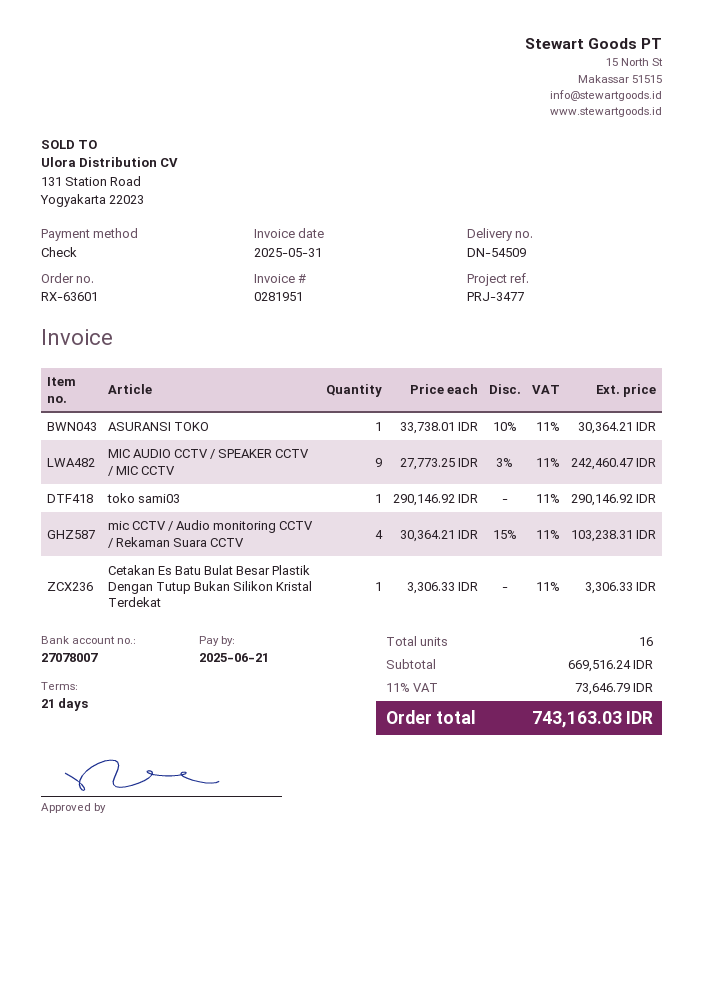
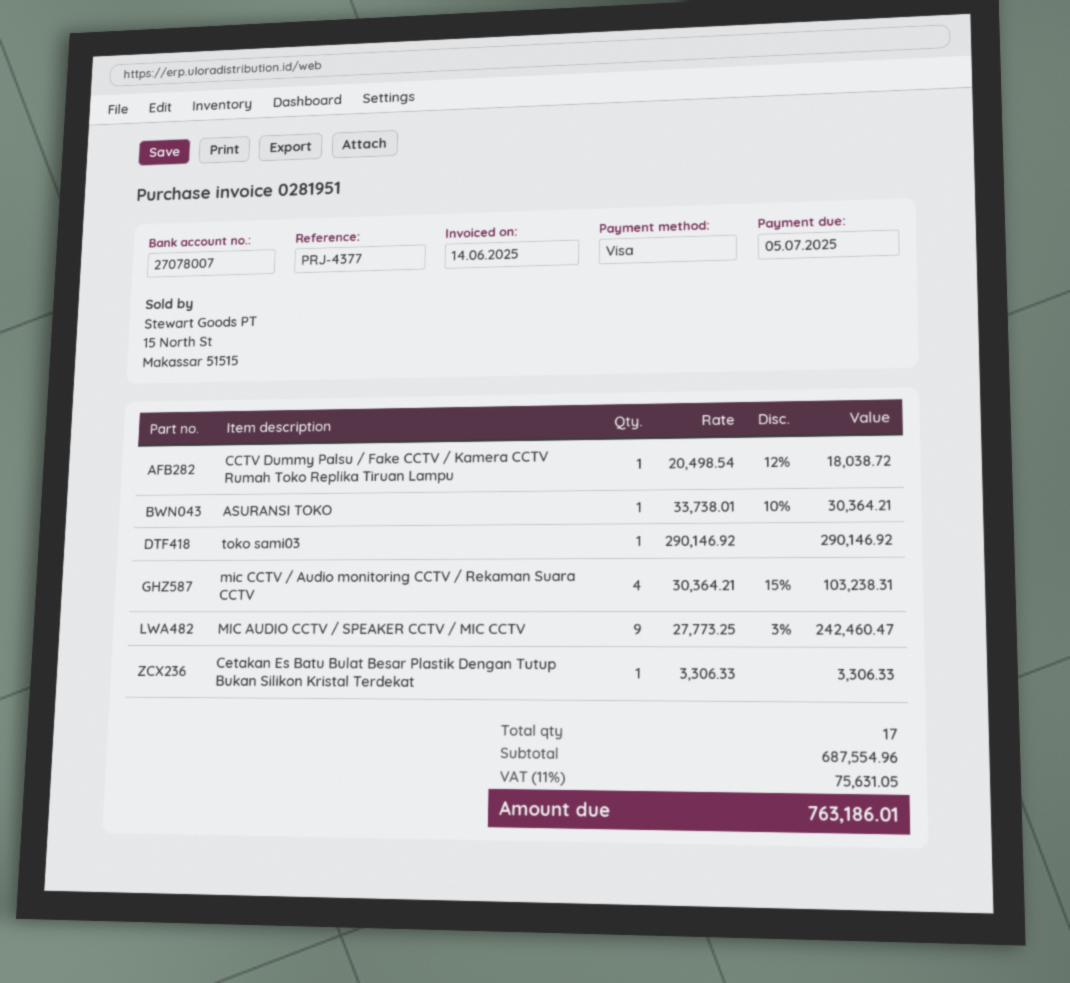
invoice date: 2025-05-31 -> 2025-06-14
due date: 2025-06-21 -> 2025-07-05
reference: PRJ-3477 -> PRJ-4377
payment method: cheque -> Visa
CCTV Dummy Palsu / Fake CCTV / Kamera CCTV Rumah Toko Replika Tiruan Lampu: none -> 1 x 20498.54 - 12% = 18038.72
total quantity: 16 -> 17
subtotal: 669516.24 -> 687554.96
tax: 11% = 73646.79 -> 11% = 75631.05
total: 743163.03 -> 763186.01

